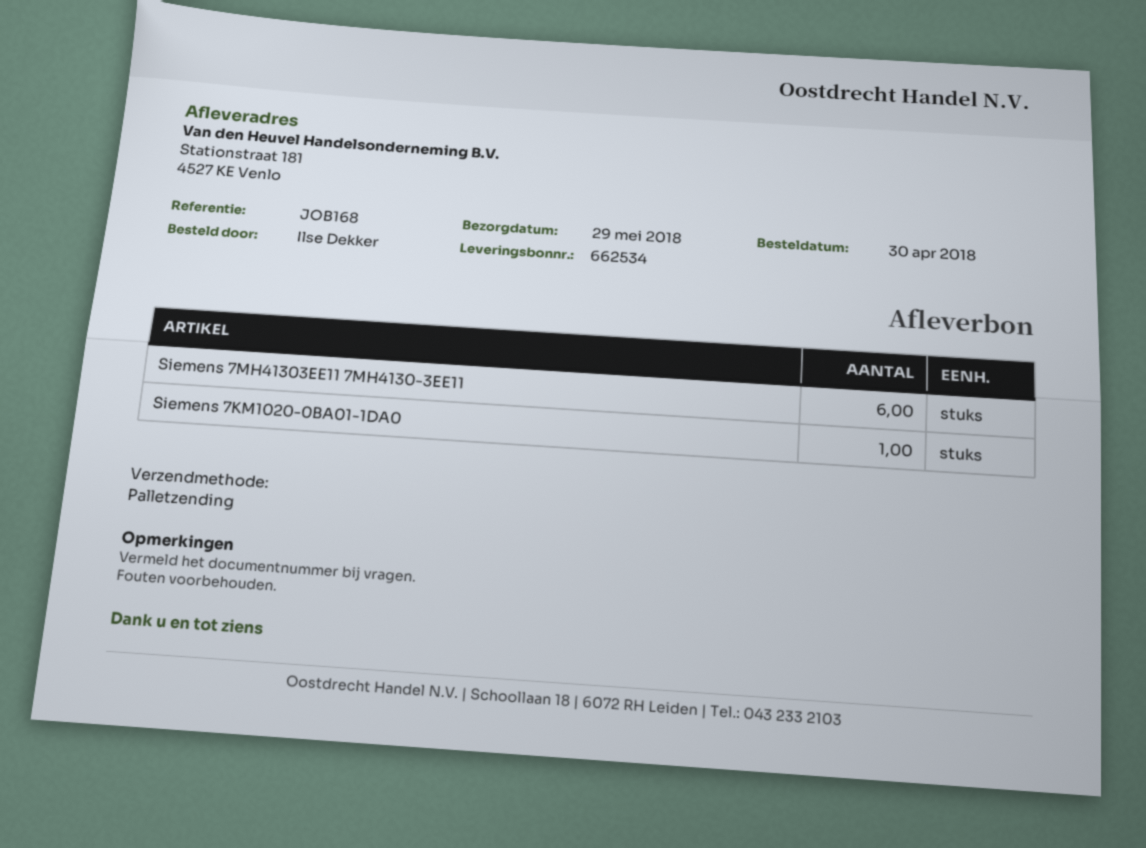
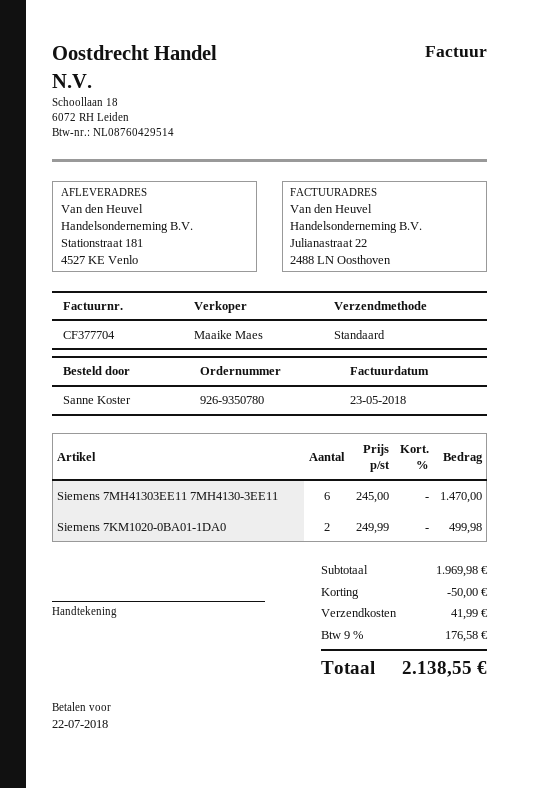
ordered by: Ilse Dekker -> Sanne Koster
shipping method: pallet freight -> standard
Siemens 7KM1020-0BA01-1DA0: 1 -> 2

